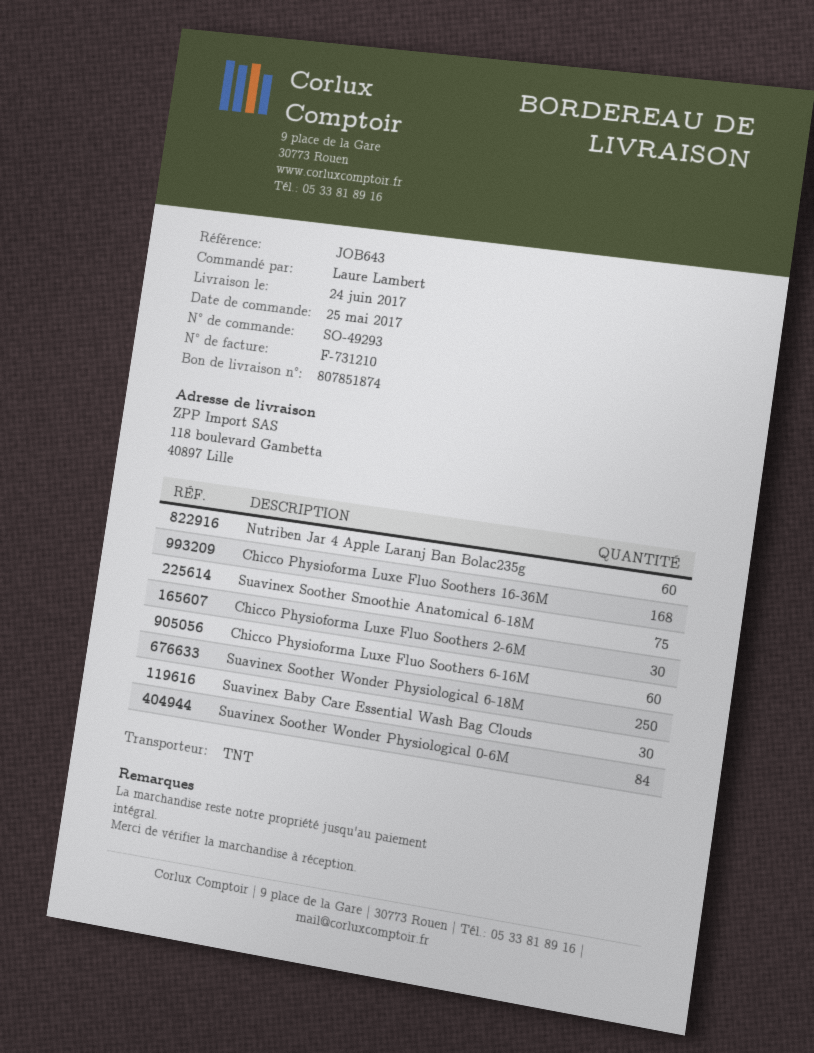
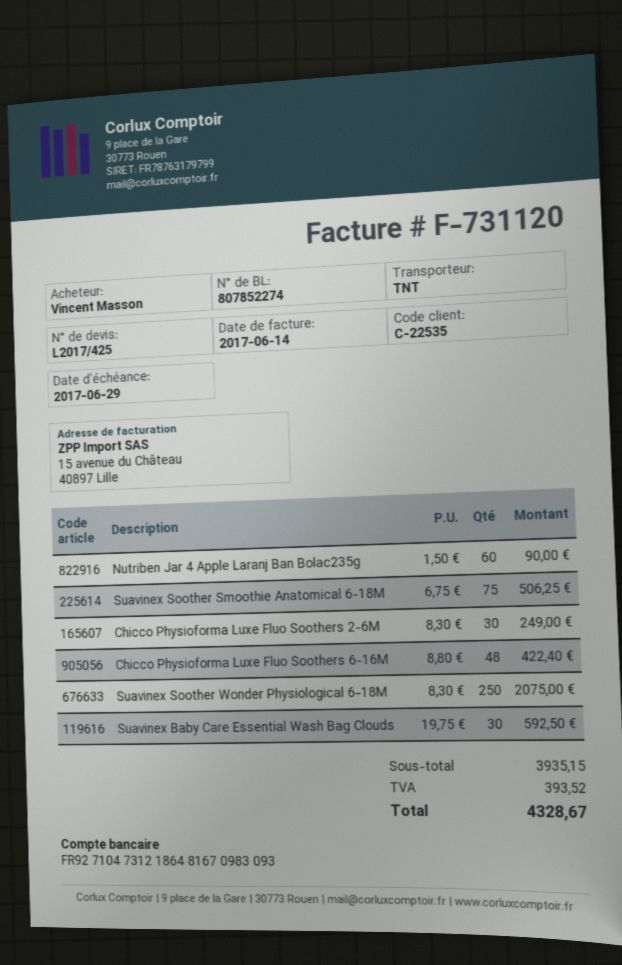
delivery note number: 807851874 -> 807852274
invoice number: F-731210 -> F-731120
ordered by: Laure Lambert -> Vincent Masson
Chicco Physioforma Luxe Fluo Soothers 16-36M: 168 -> none
Chicco Physioforma Luxe Fluo Soothers 6-16M: 60 -> 48
Suavinex Soother Wonder Physiological 0-6M: 84 -> none

